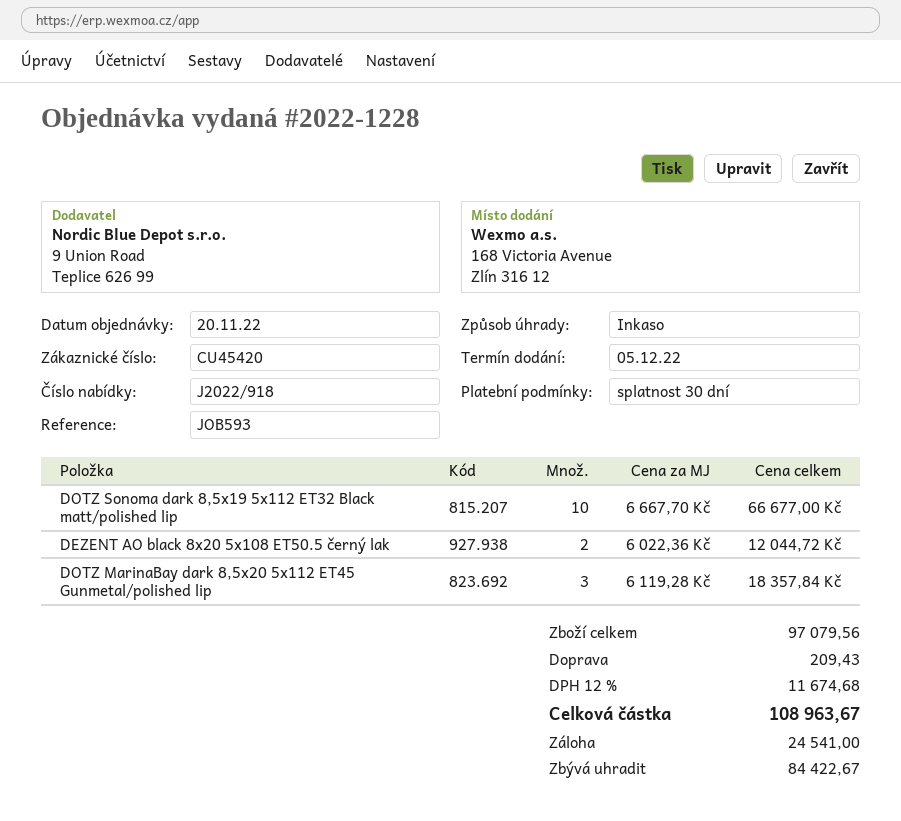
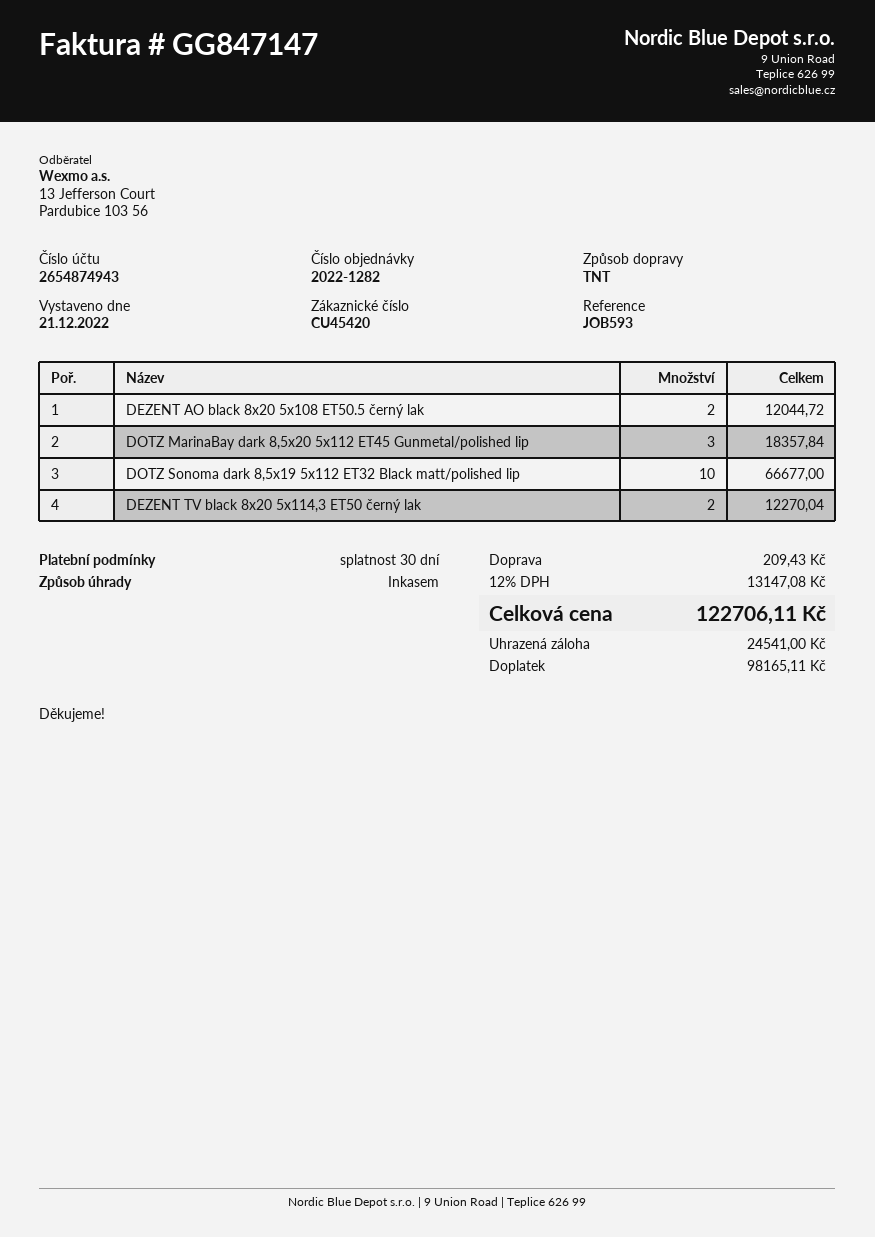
order number: 2022-1228 -> 2022-1282
DEZENT TV black 8x20 5x114,3 ET50 černý lak: none -> 2 for 12270.04
tax: 12% = 11674.68 -> 12% = 13147.08
total: 108963.67 -> 122706.11
balance: 84422.67 -> 98165.11

